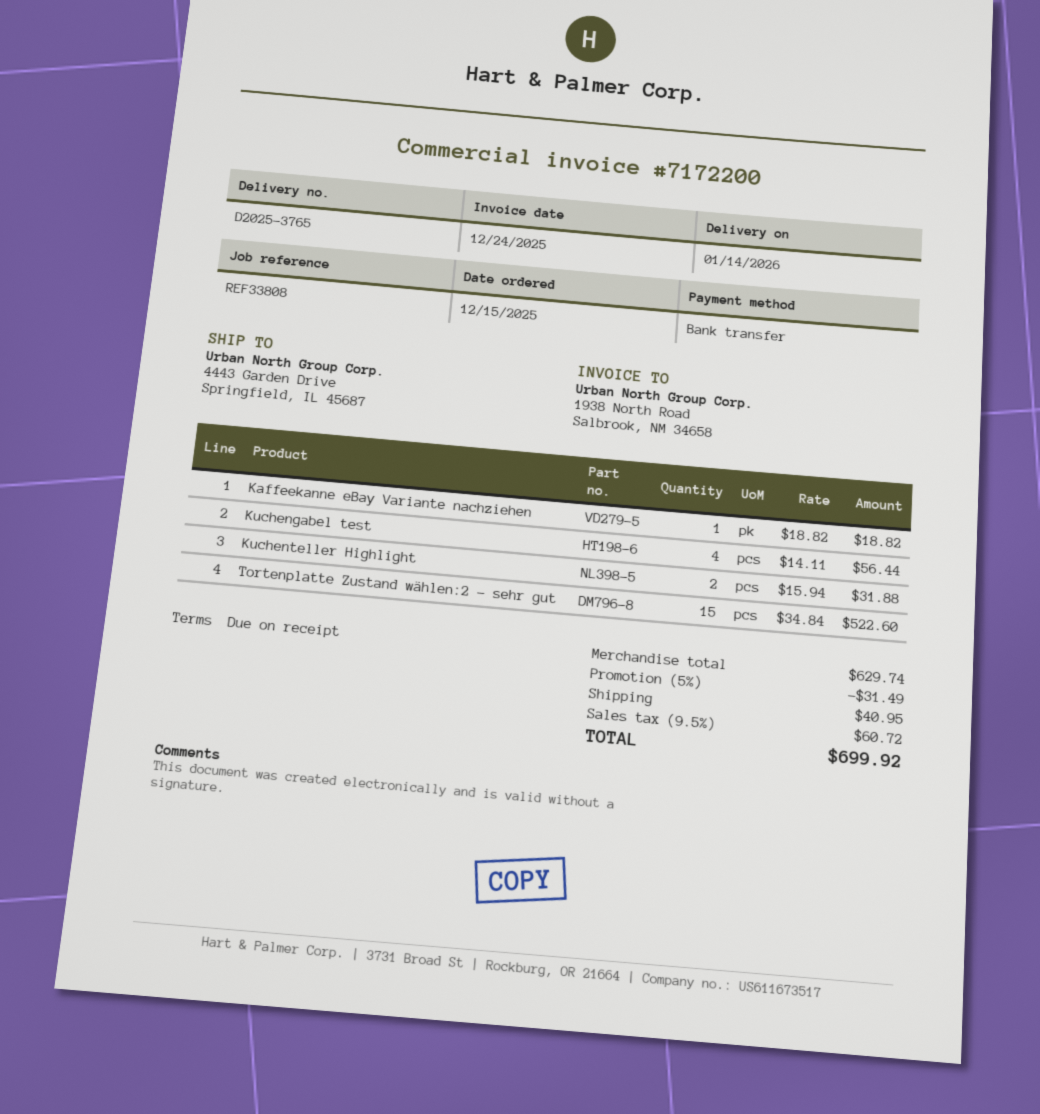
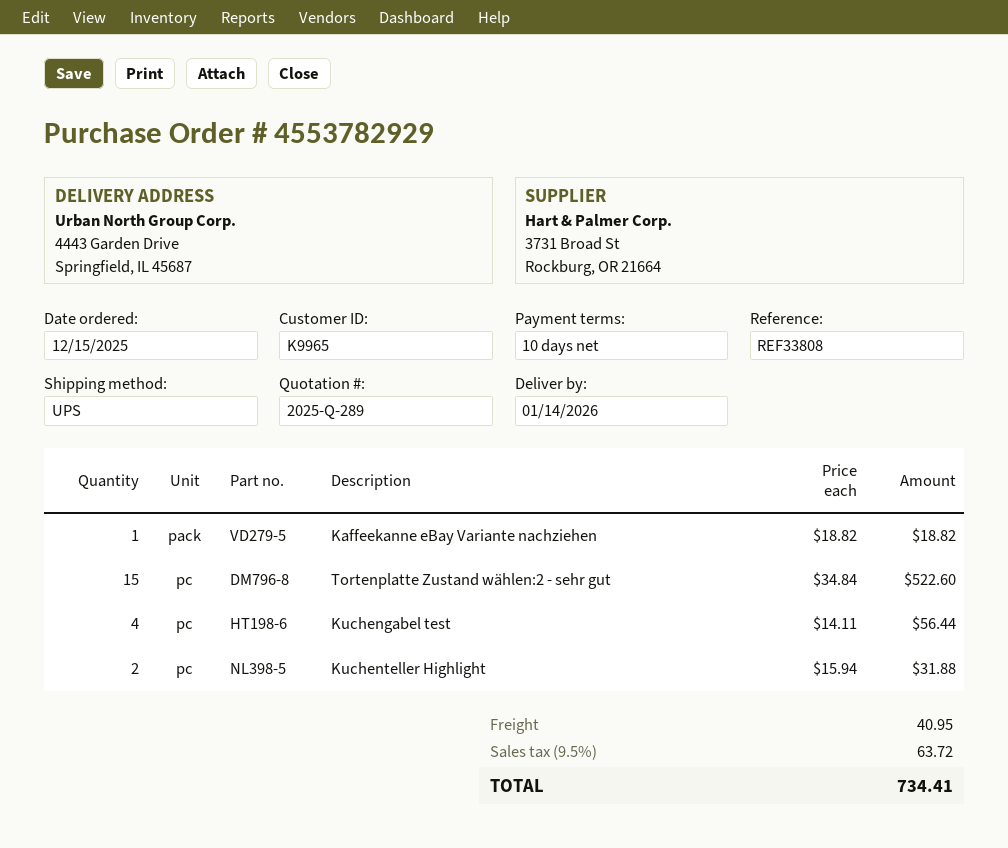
payment terms: on receipt -> 10 days
discount: 5% = 31.49 -> none
tax: 9.5% = 60.72 -> 9.5% = 63.72
total: 699.92 -> 734.41

